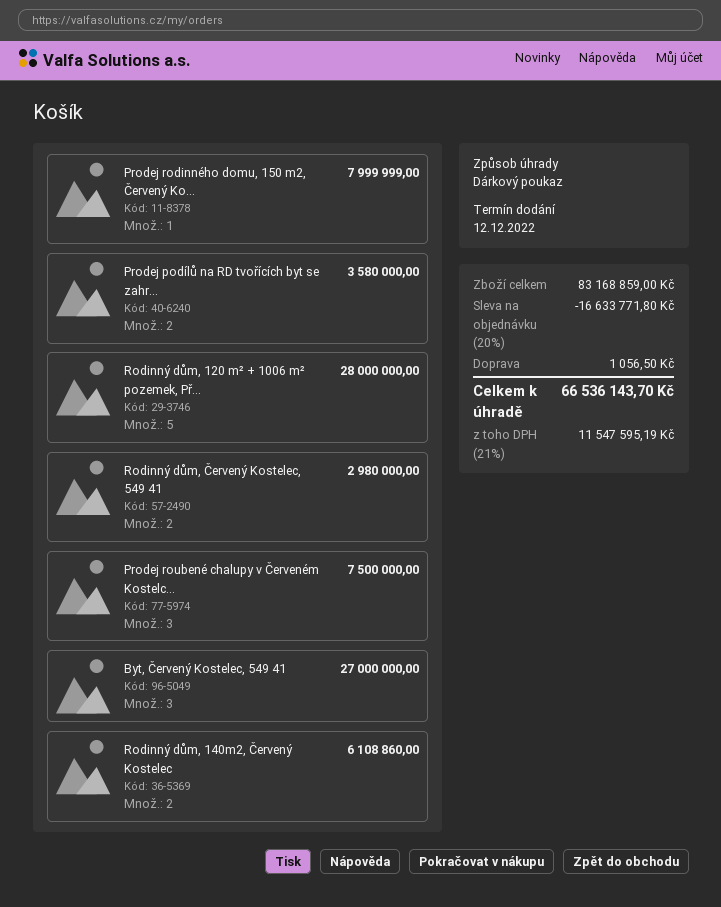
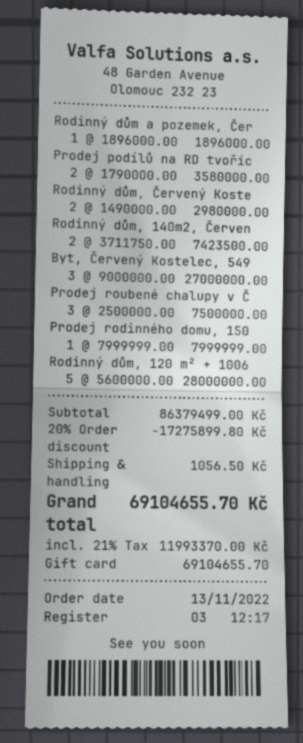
Rodinný dům, 140m2, Červený Kostelec: 2 for 6108860.00 -> 2 for 7423500.00
Rodinný dům a pozemek, Čer: none -> 1 for 1896000.00
subtotal: 83168859.00 -> 86379499.00
discount: 20% = 16633771.80 -> 20% = 17275899.80
tax: 21% = 11547595.19 -> 21% = 11993370.00
total: 66536143.70 -> 69104655.70

